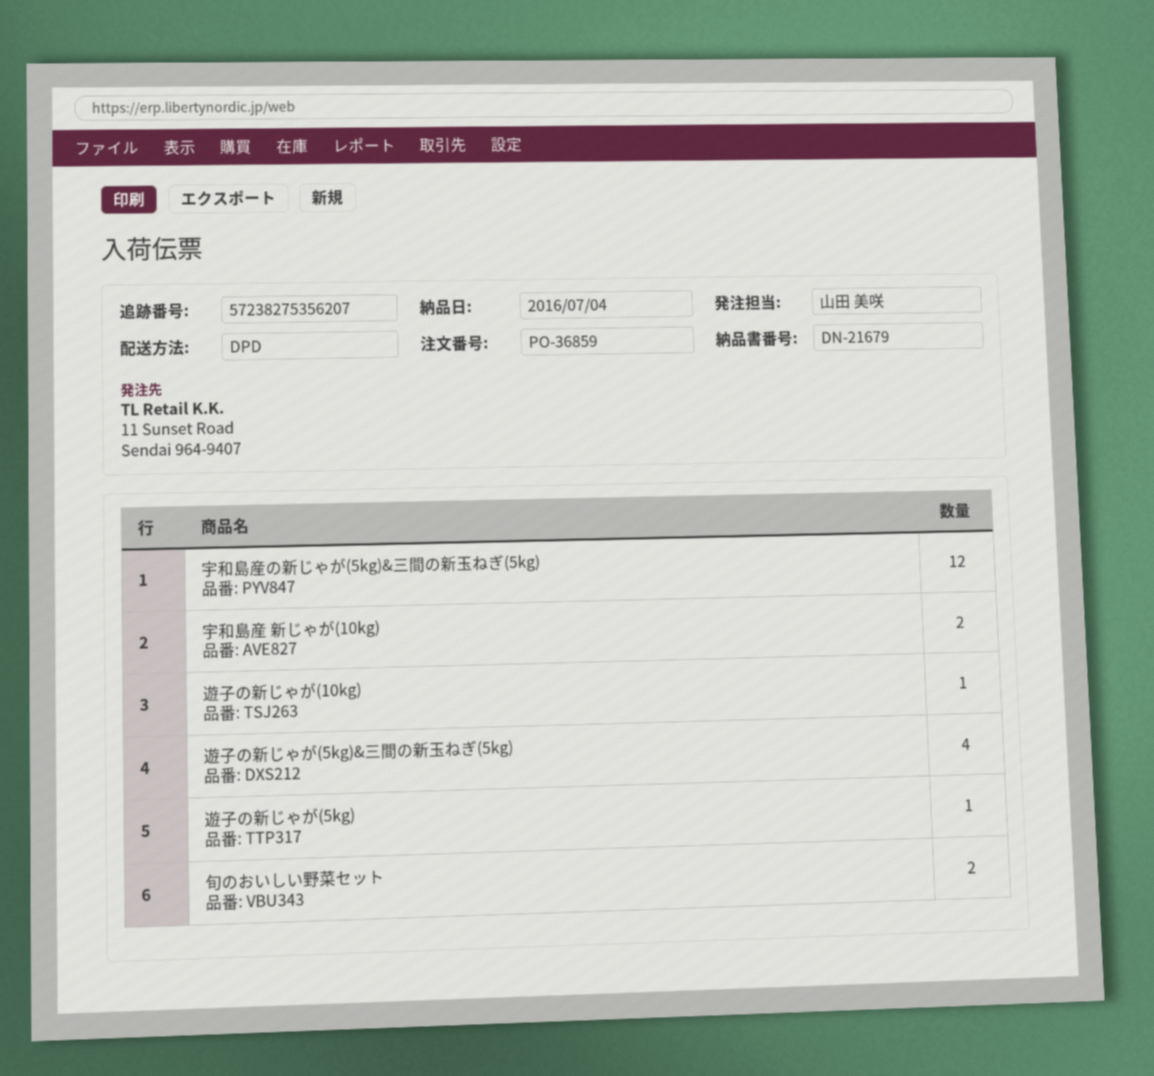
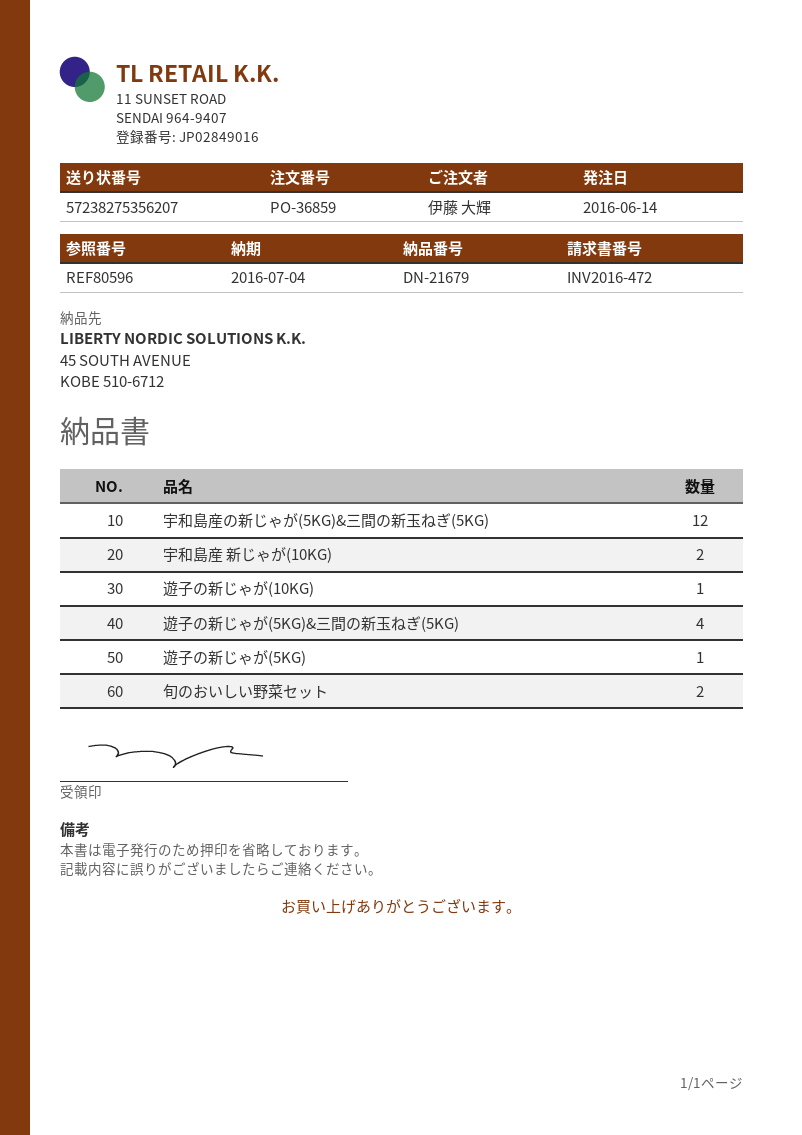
ordered by: 山田 美咲 -> 伊藤 大輝

